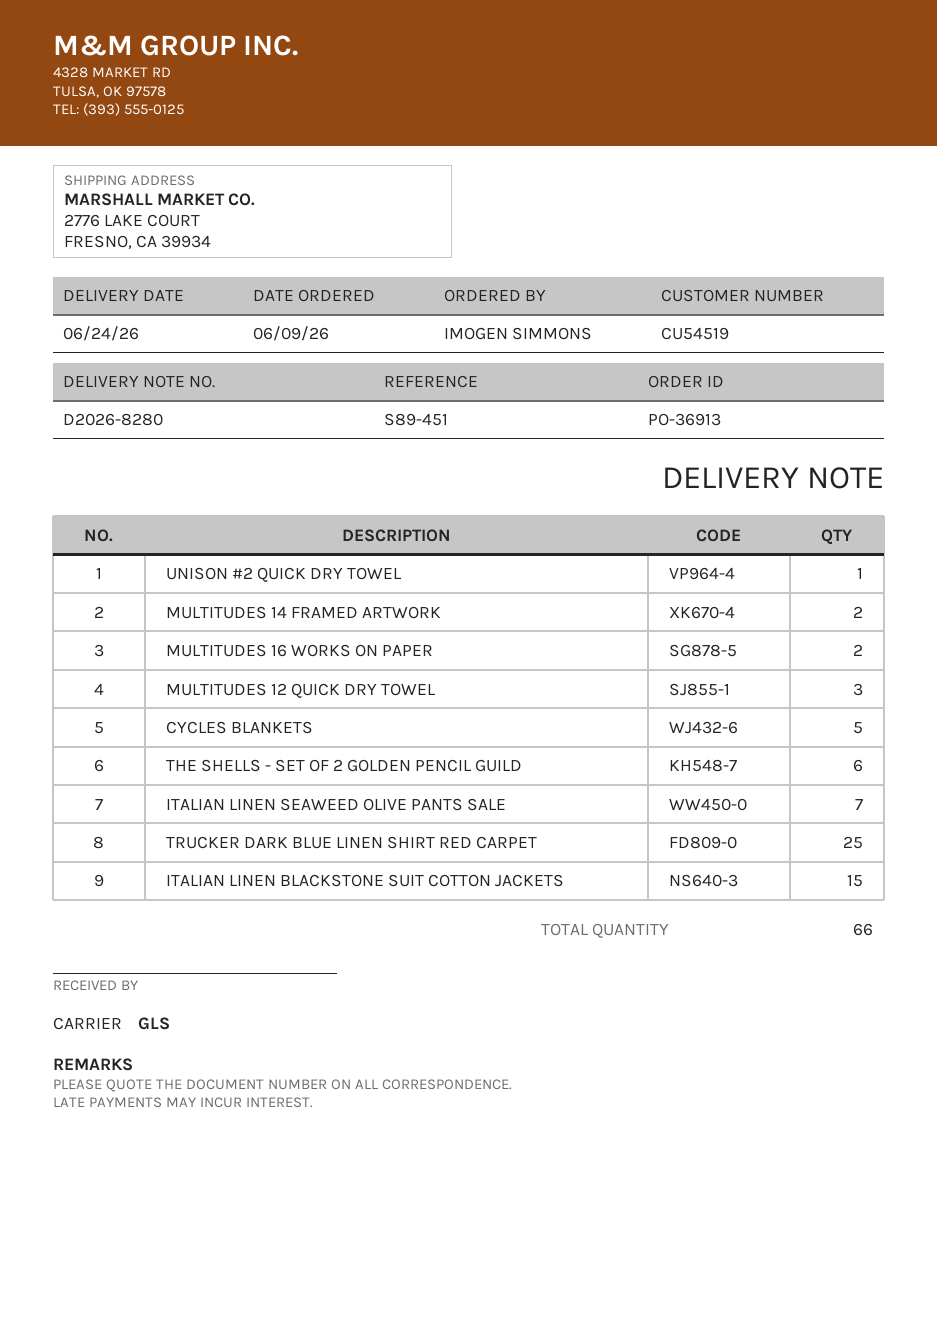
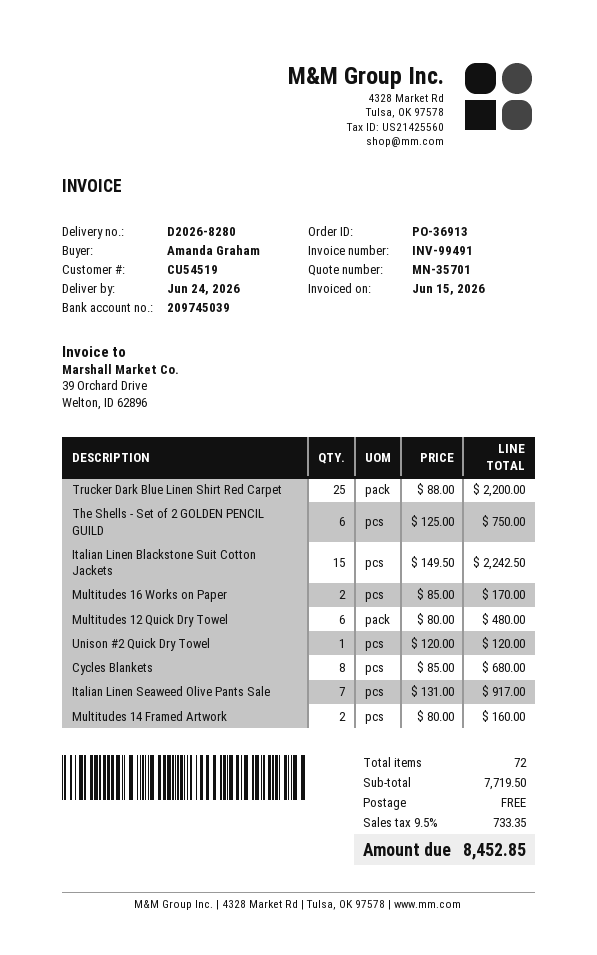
ordered by: IMOGEN SIMMONS -> Amanda Graham
MULTITUDES 12 QUICK DRY TOWEL: 3 -> 6
CYCLES BLANKETS: 5 -> 8
total quantity: 66 -> 72

